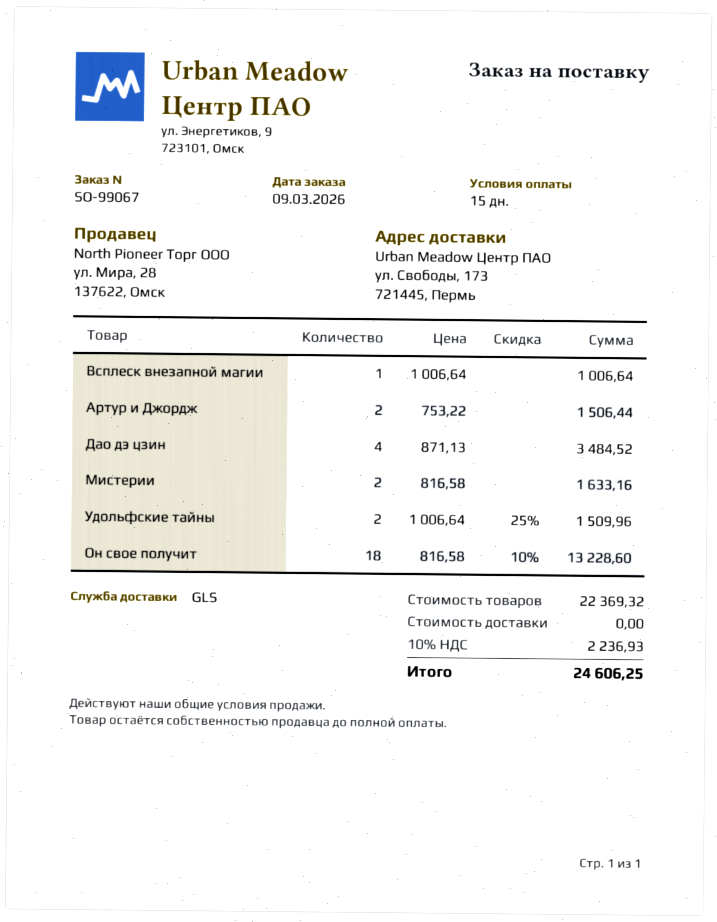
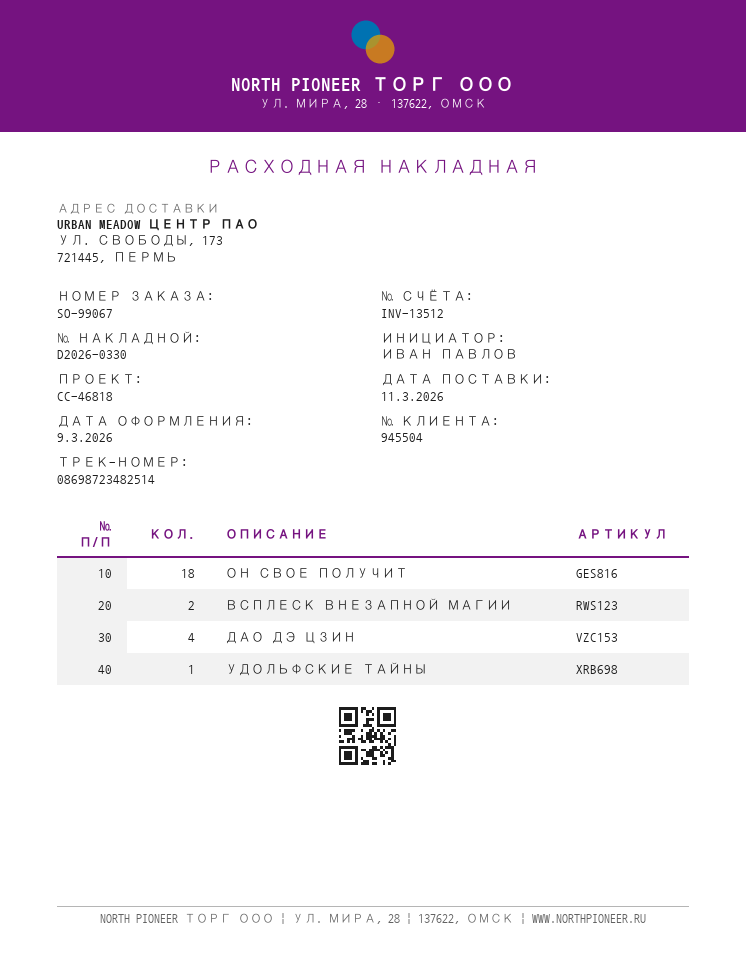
Всплеск внезапной магии: 1 -> 2
Артур и Джордж: 2 -> none
Мистерии: 2 -> none
Удольфские тайны: 2 -> 1

